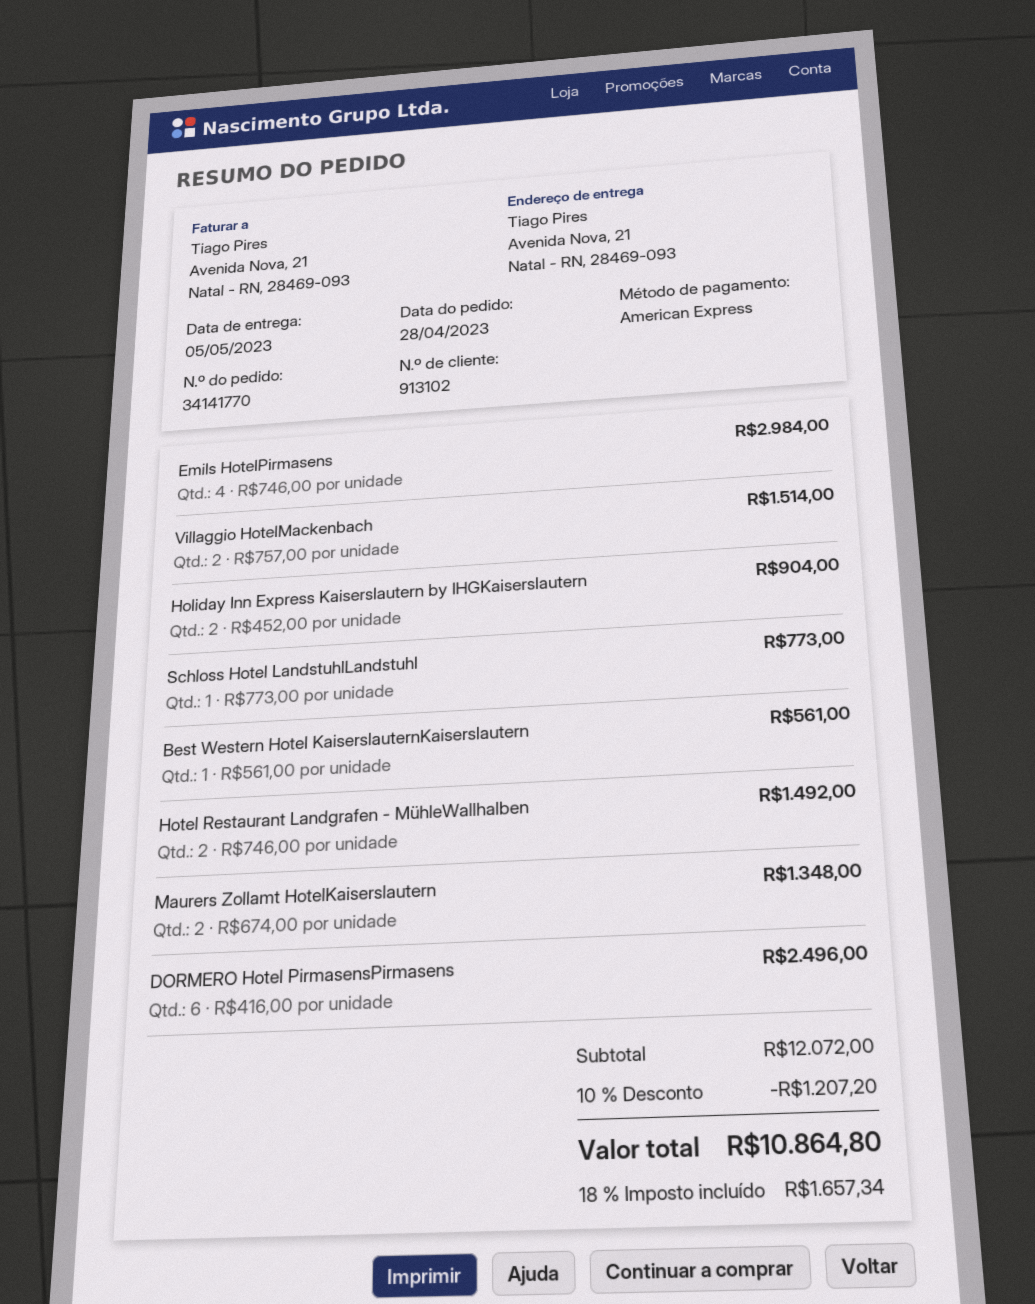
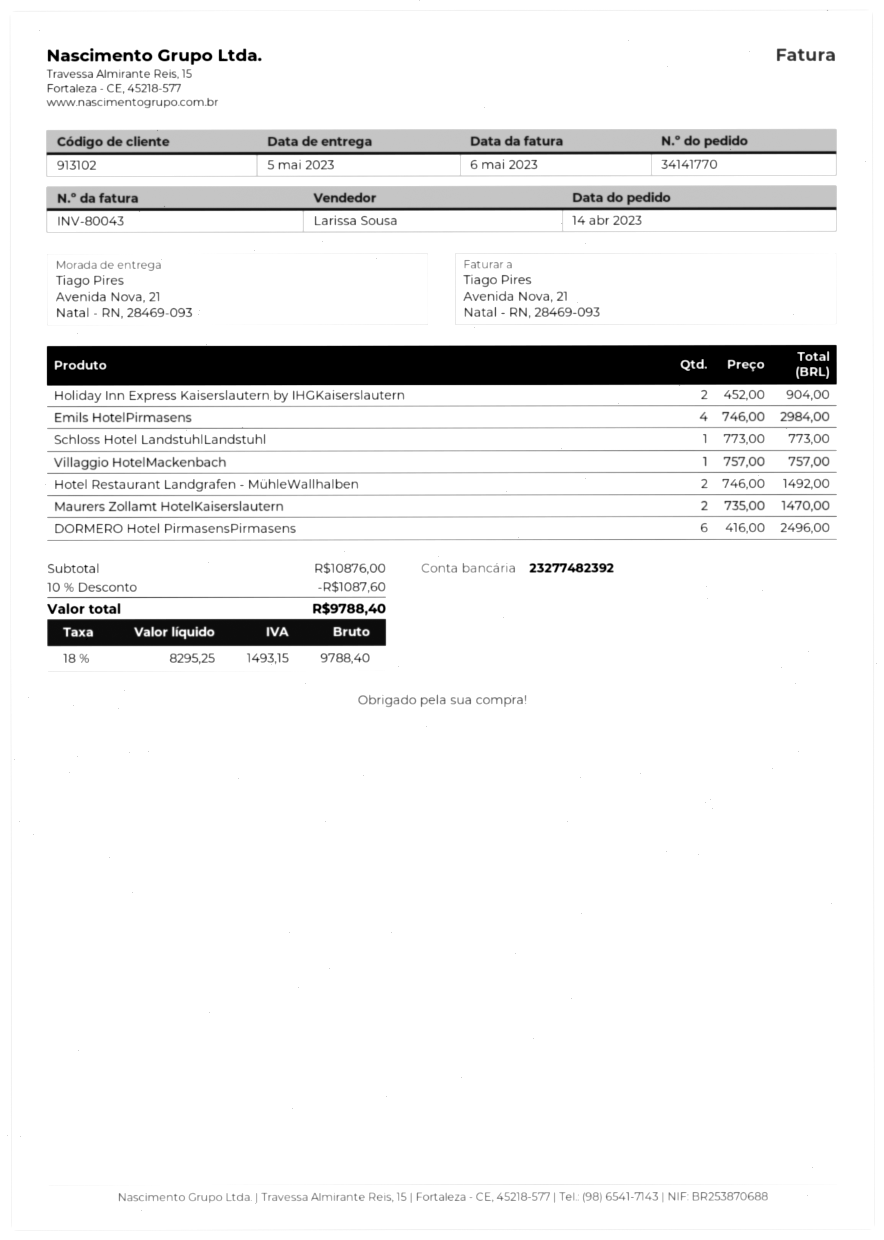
order date: 2023-04-28 -> 2023-04-14
Villaggio HotelMackenbach: 2 x 757.00 = 1514.00 -> 1 x 757.00 = 757.00
Best Western Hotel KaiserslauternKaiserslautern: 1 x 561.00 = 561.00 -> none
Maurers Zollamt HotelKaiserslautern: 2 x 674.00 = 1348.00 -> 2 x 735.00 = 1470.00
subtotal: 12072.00 -> 10876.00
discount: 10% = 1207.20 -> 10% = 1087.60
tax: 18% = 1657.34 -> 18% = 1493.15
total: 10864.80 -> 9788.40

